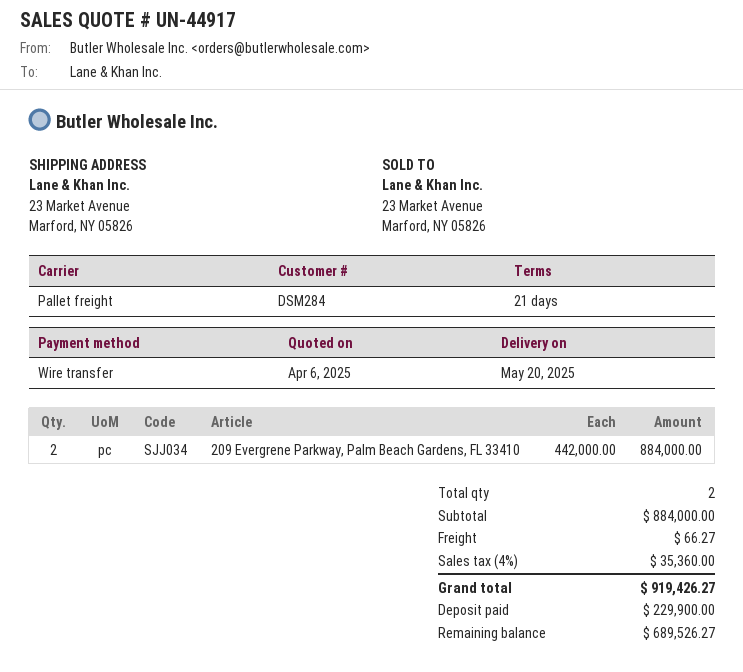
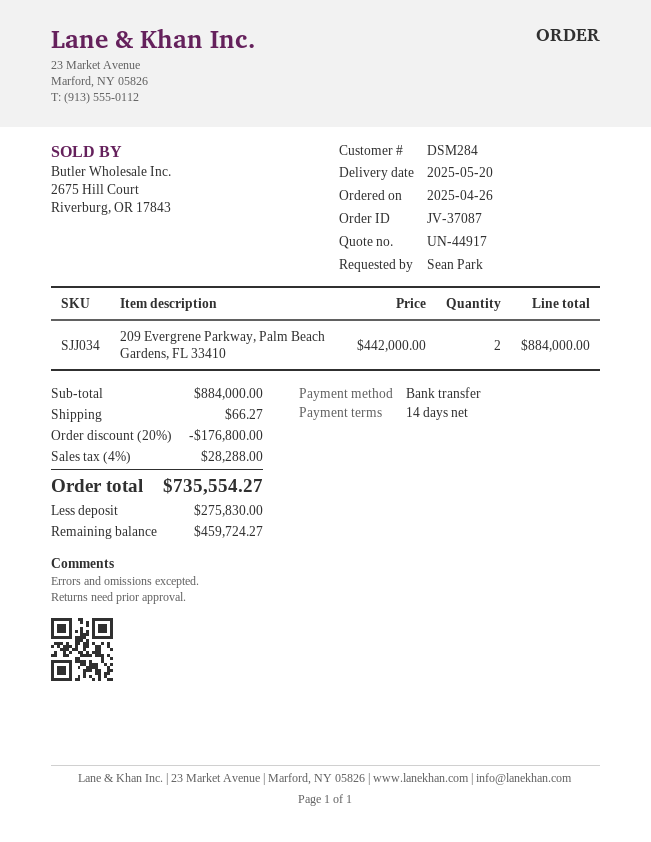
payment terms: 21 days -> 14 days
discount: none -> 20% = 176800.00
tax: 4% = 35360.00 -> 4% = 28288.00
total: 919426.27 -> 735554.27
deposit: 229900.00 -> 275830.00
balance: 689526.27 -> 459724.27

